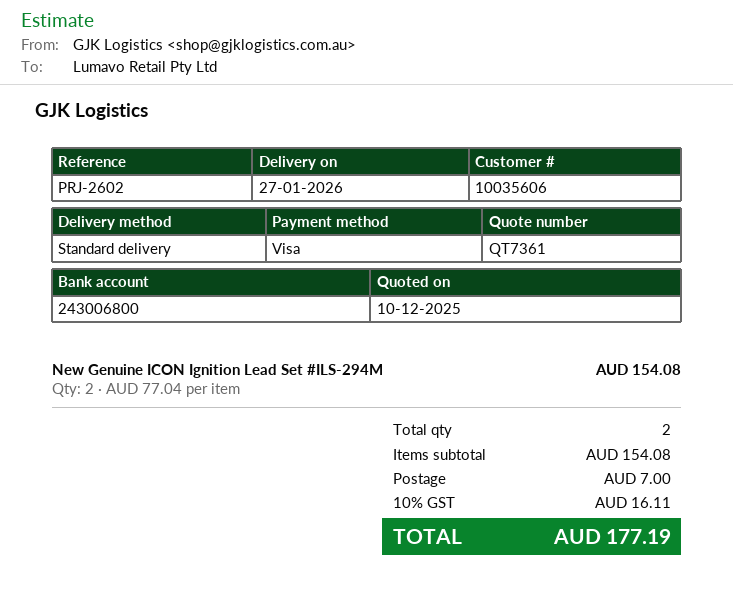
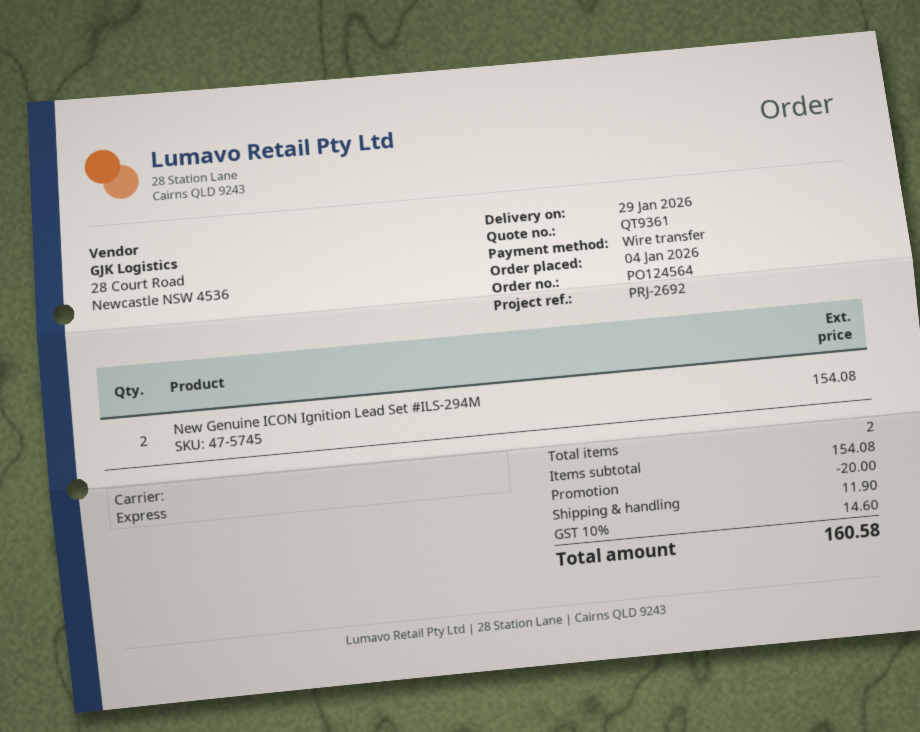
quote number: QT7361 -> QT9361
delivery date: 2026-01-27 -> 2026-01-29
reference: PRJ-2602 -> PRJ-2692
payment method: Visa -> bank transfer
shipping method: standard -> express
discount: none -> 20.00
shipping: 7.00 -> 11.90
tax: 10% = 16.11 -> 10% = 14.60
total: 177.19 -> 160.58

